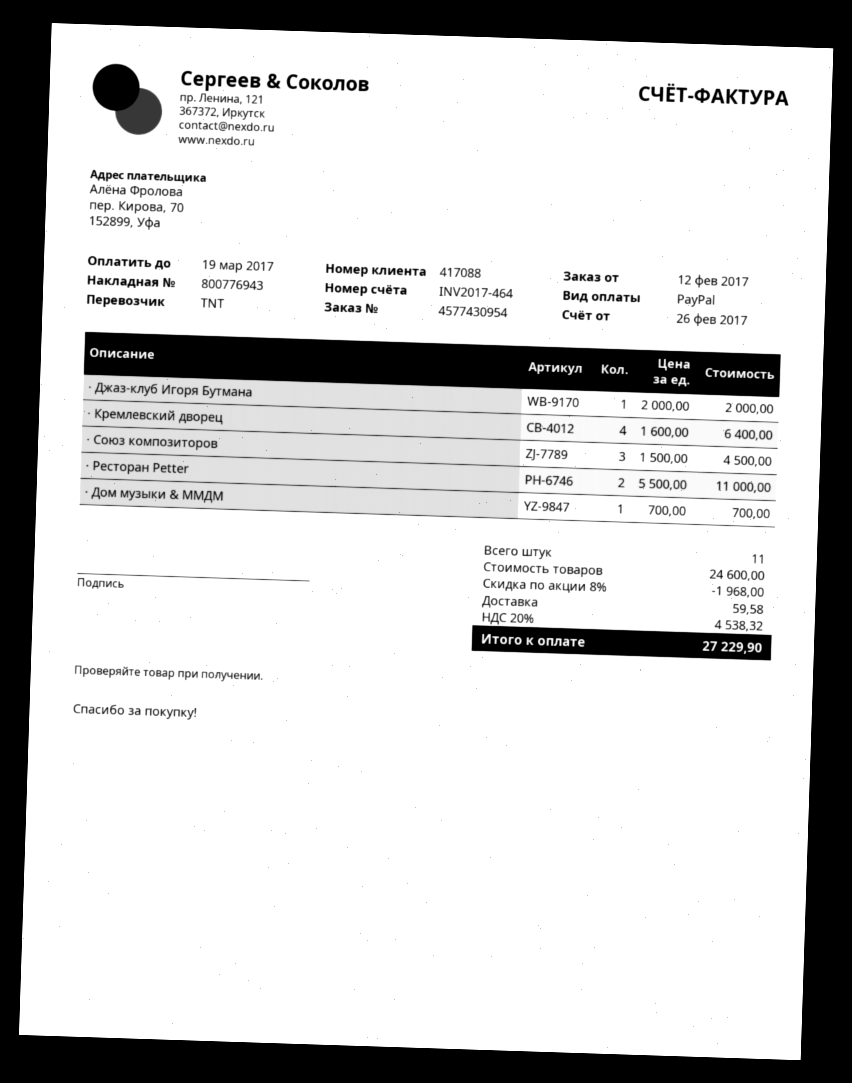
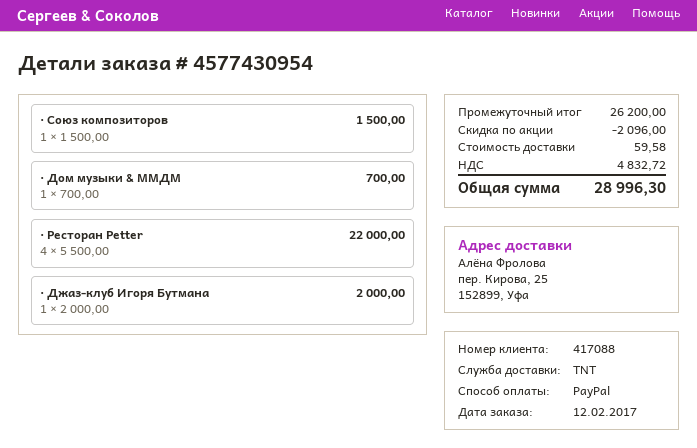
· Кремлевский дворец: 4 x 1600.00 = 6400.00 -> none
· Союз композиторов: 3 x 1500.00 = 4500.00 -> 1 x 1500.00 = 1500.00
· Ресторан Petter: 2 x 5500.00 = 11000.00 -> 4 x 5500.00 = 22000.00
subtotal: 24600.00 -> 26200.00
discount: 1968.00 -> 2096.00
tax: 4538.32 -> 4832.72
total: 27229.90 -> 28996.30

